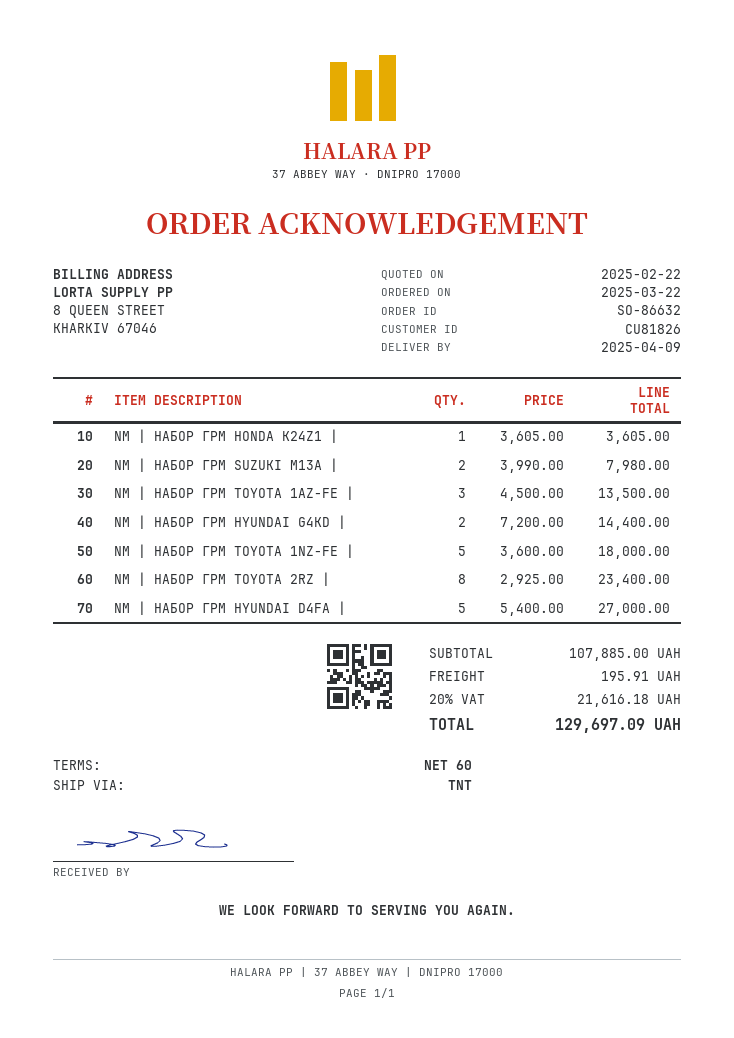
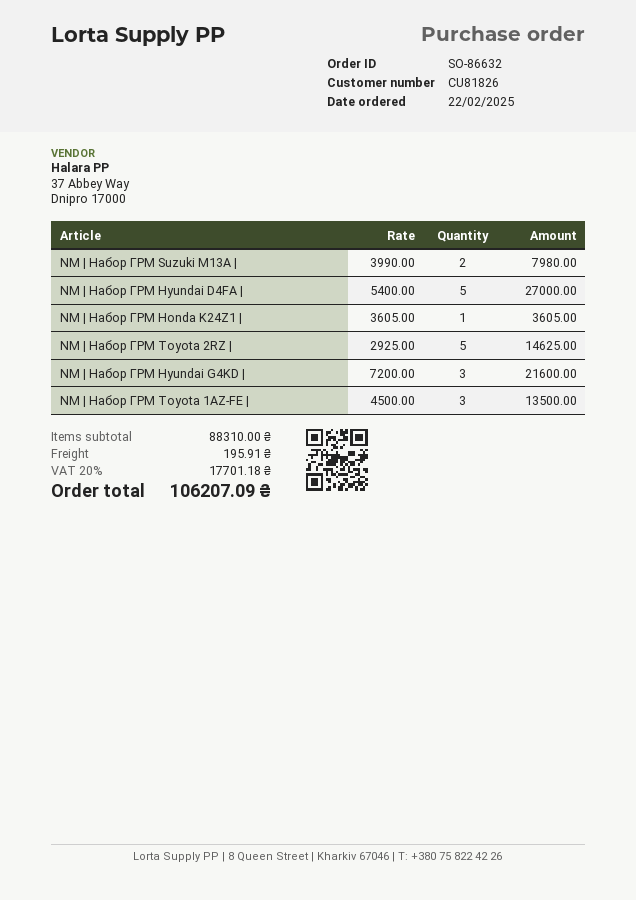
order date: 2025-03-22 -> 2025-02-22
NM | НАБОР ГРМ HYUNDAI G4KD |: 2 x 7200.00 = 14400.00 -> 3 x 7200.00 = 21600.00
NM | НАБОР ГРМ TOYOTA 1NZ-FE |: 5 x 3600.00 = 18000.00 -> none
NM | НАБОР ГРМ TOYOTA 2RZ |: 8 x 2925.00 = 23400.00 -> 5 x 2925.00 = 14625.00
subtotal: 107885.00 -> 88310.00
tax: 20% = 21616.18 -> 20% = 17701.18
total: 129697.09 -> 106207.09

